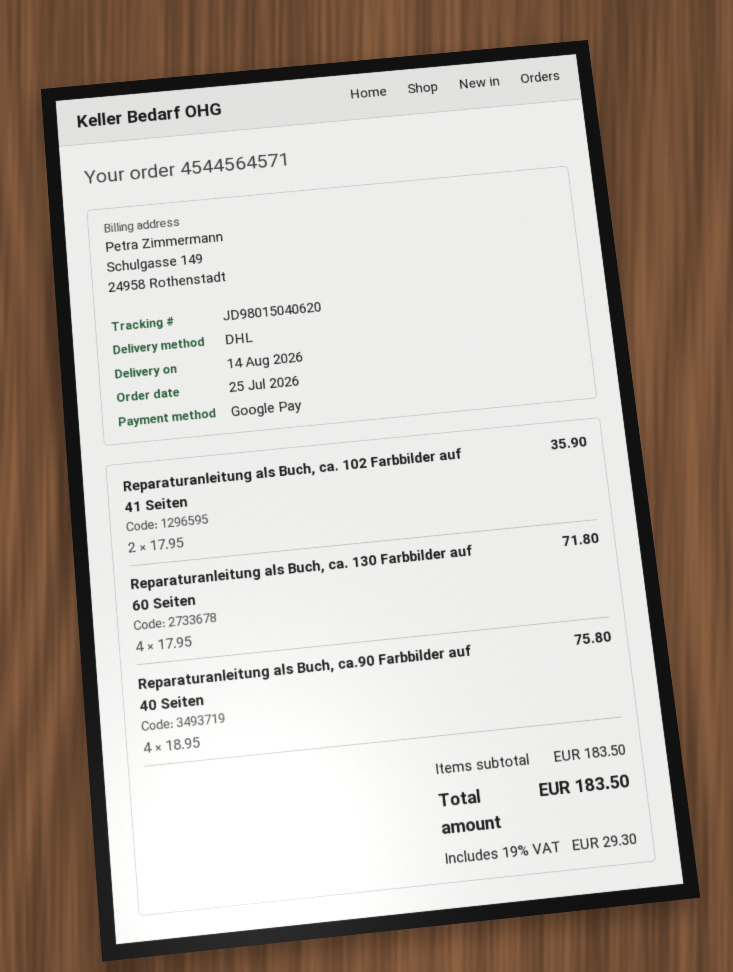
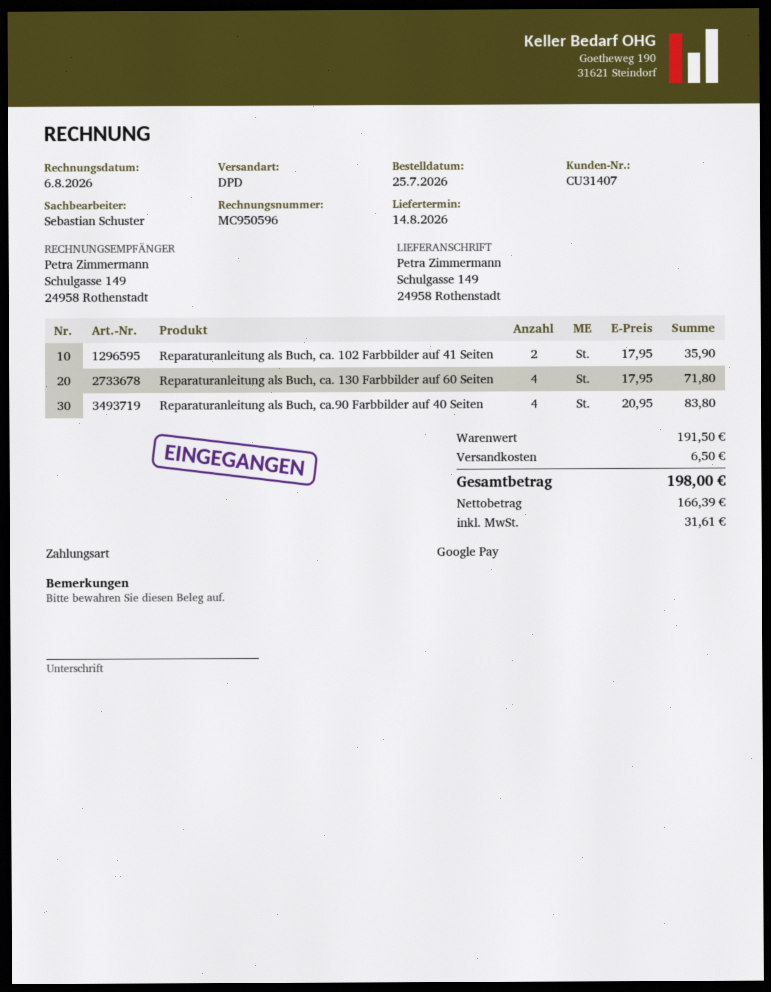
shipping method: DHL -> DPD
Reparaturanleitung als Buch, ca.90 Farbbilder auf 40 Seiten: 4 x 18.95 = 75.80 -> 4 x 20.95 = 83.80
subtotal: 183.50 -> 191.50
shipping: none -> 6.50
tax: 29.30 -> 31.61
total: 183.50 -> 198.00

